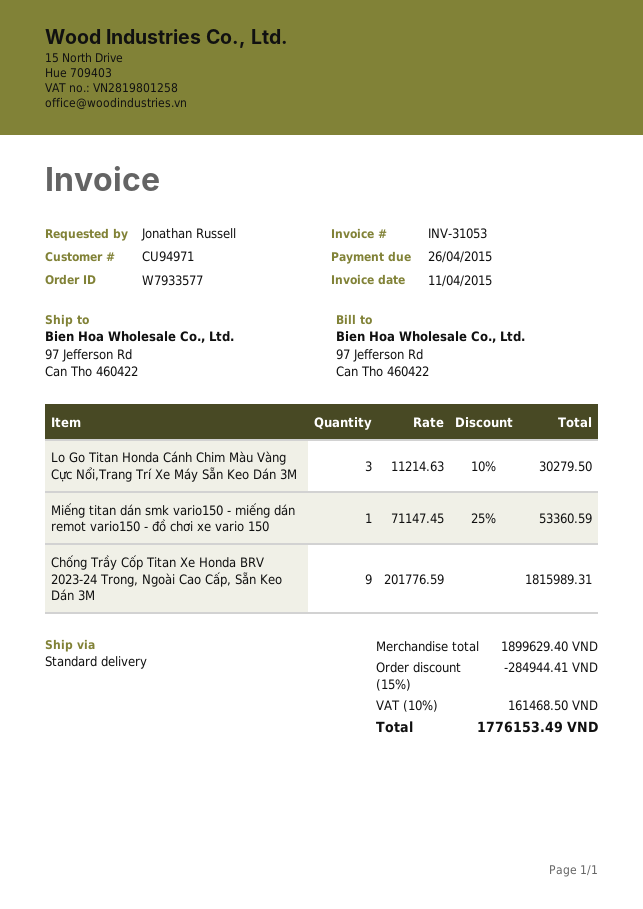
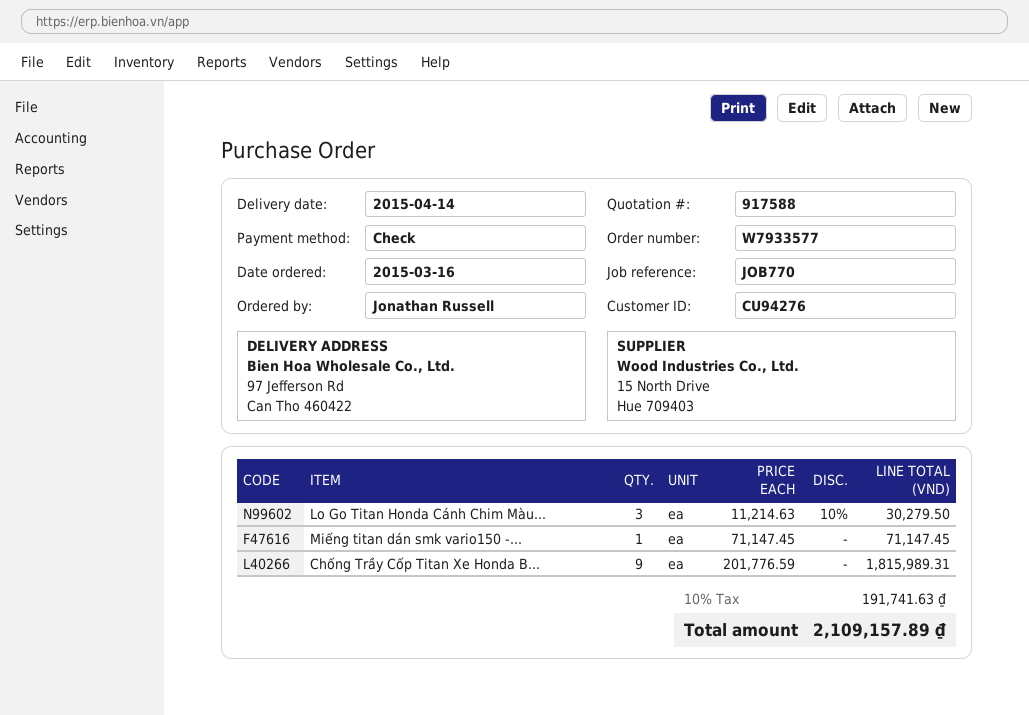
customer number: CU94971 -> CU94276
Miếng titan dán smk vario150 - miếng dán remot vario150 - đồ chơi xe vario 150: 1 x 71147.45 - 25% = 53360.59 -> 1 x 71147.45 = 71147.45
discount: 15% = 284944.41 -> none
tax: 10% = 161468.50 -> 10% = 191741.63
total: 1776153.49 -> 2109157.89

